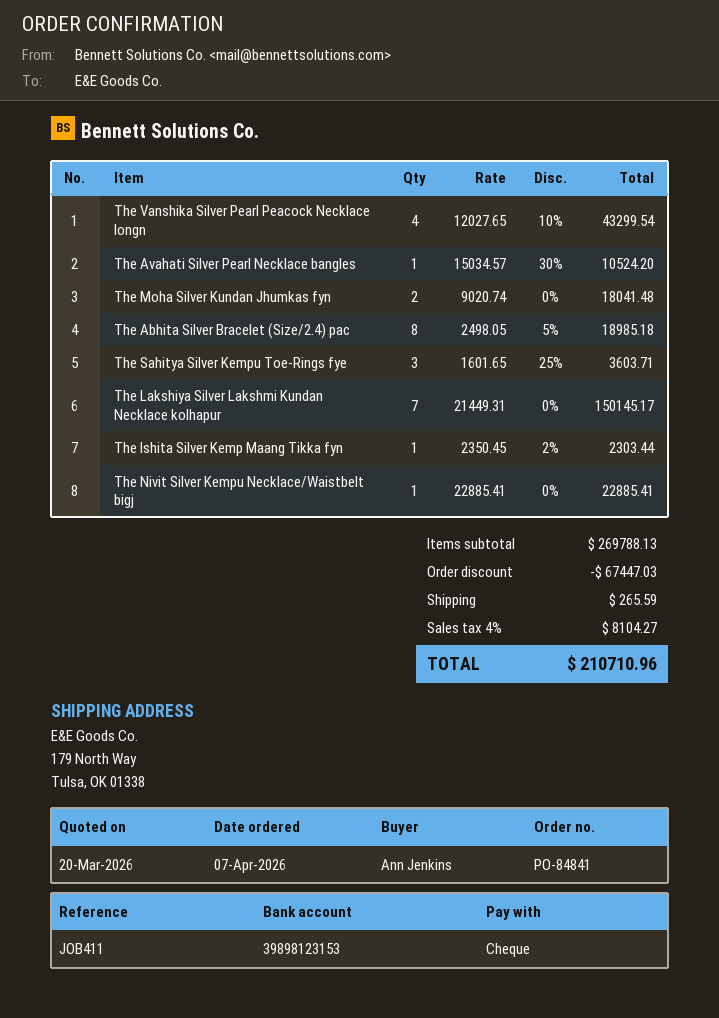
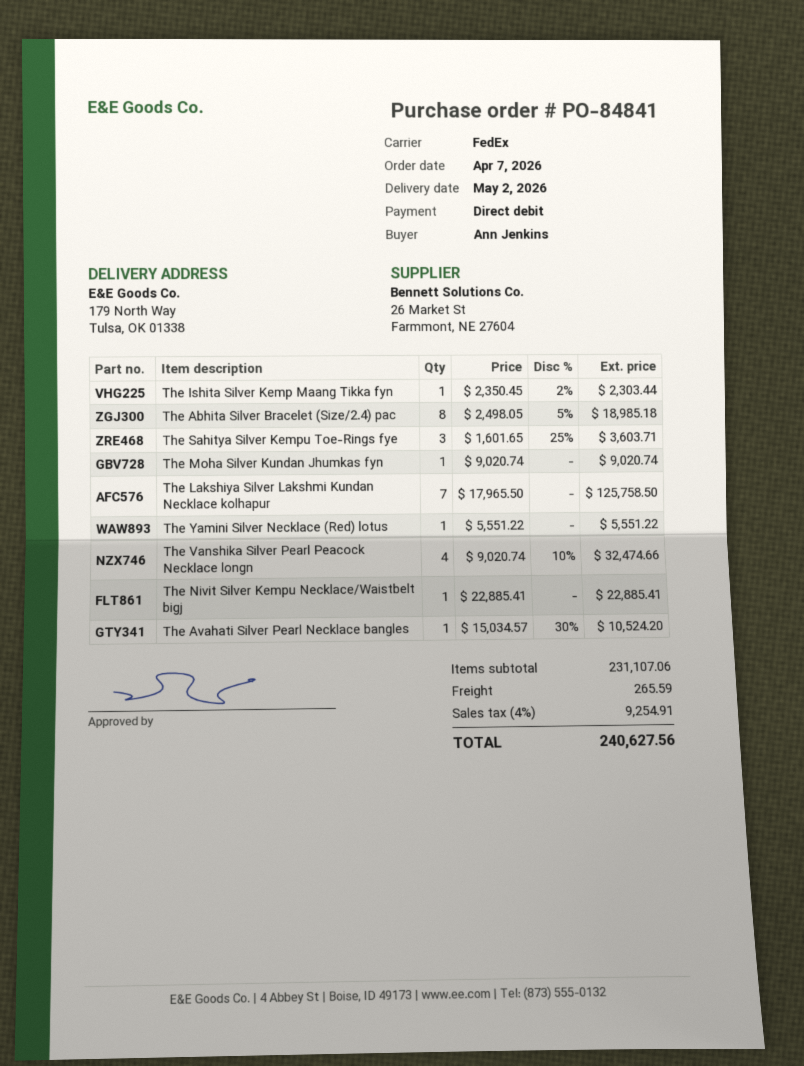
payment method: cheque -> direct debit
The Vanshika Silver Pearl Peacock Necklace longn: 4 x 12027.65 - 10% = 43299.54 -> 4 x 9020.74 - 10% = 32474.66
The Moha Silver Kundan Jhumkas fyn: 2 x 9020.74 = 18041.48 -> 1 x 9020.74 = 9020.74
The Lakshiya Silver Lakshmi Kundan Necklace kolhapur: 7 x 21449.31 = 150145.17 -> 7 x 17965.50 = 125758.50
The Yamini Silver Necklace (Red) lotus: none -> 1 x 5551.22 = 5551.22
subtotal: 269788.13 -> 231107.06
discount: 67447.03 -> none
tax: 4% = 8104.27 -> 4% = 9254.91
total: 210710.96 -> 240627.56

